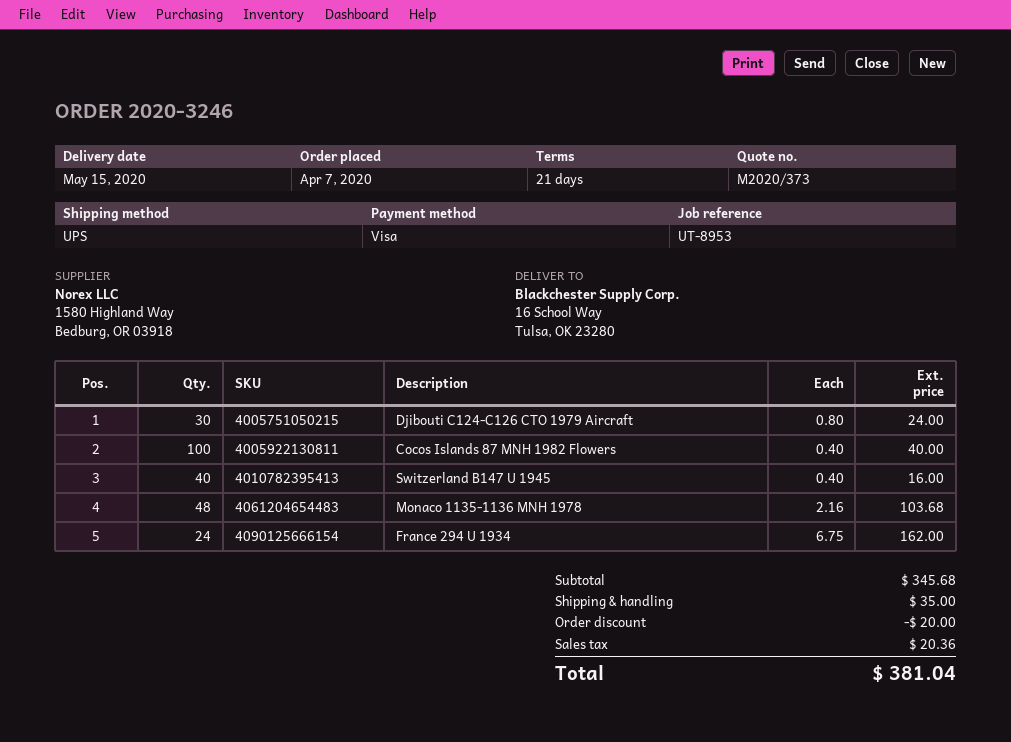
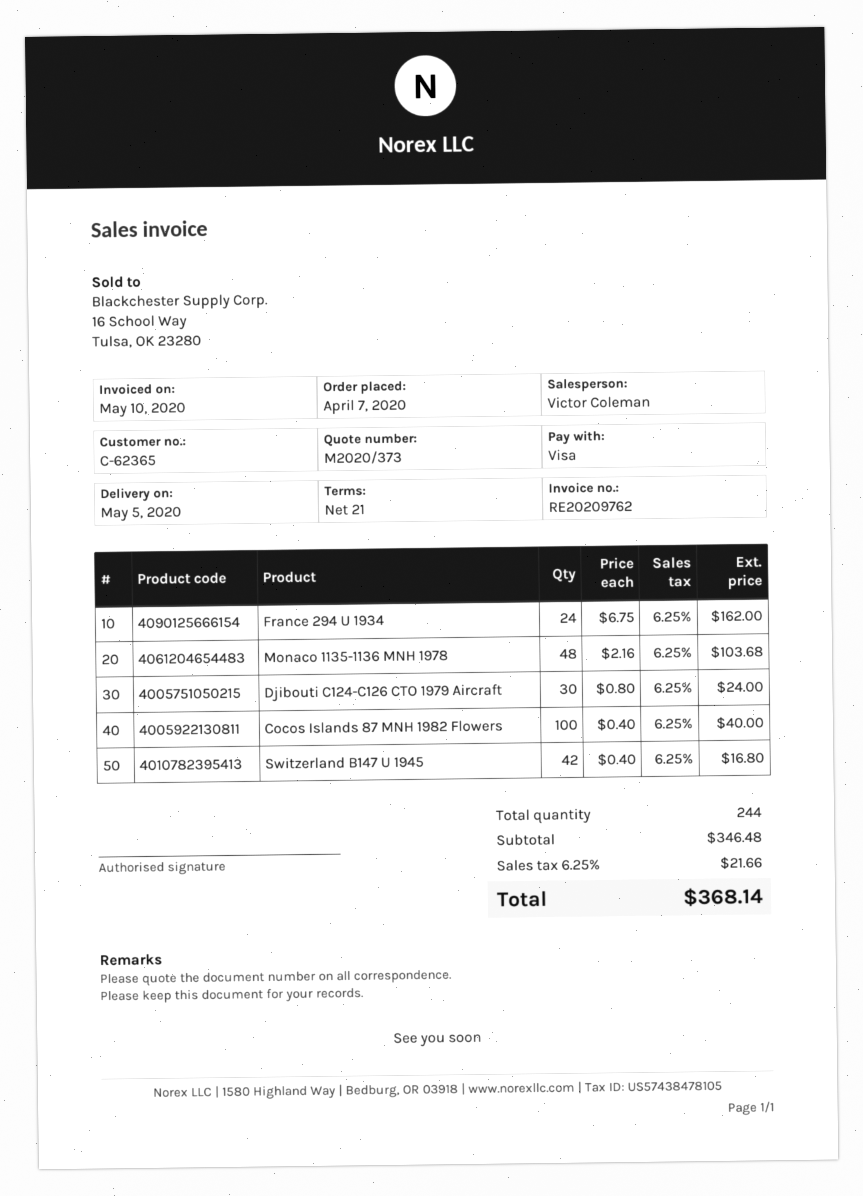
delivery date: 2020-05-15 -> 2020-05-05
Switzerland B147 U 1945: 40 x 0.40 = 16.00 -> 42 x 0.40 = 16.80
subtotal: 345.68 -> 346.48
discount: 20.00 -> none
shipping: 35.00 -> none
tax: 20.36 -> 21.66
total: 381.04 -> 368.14

